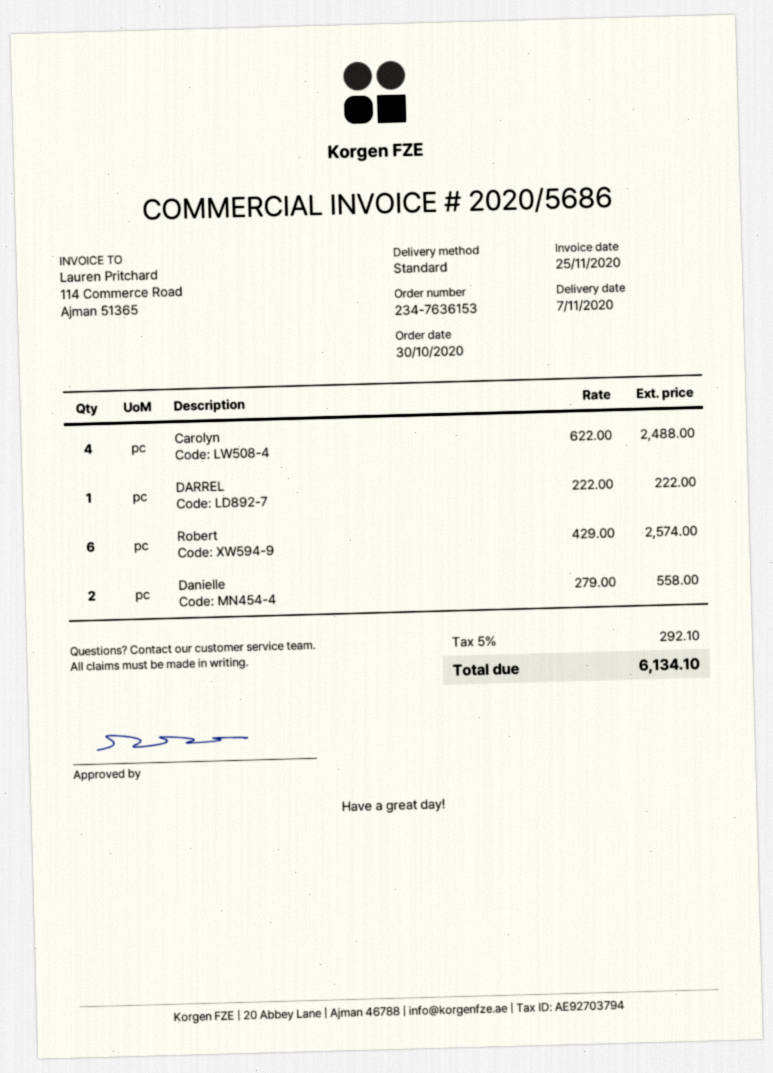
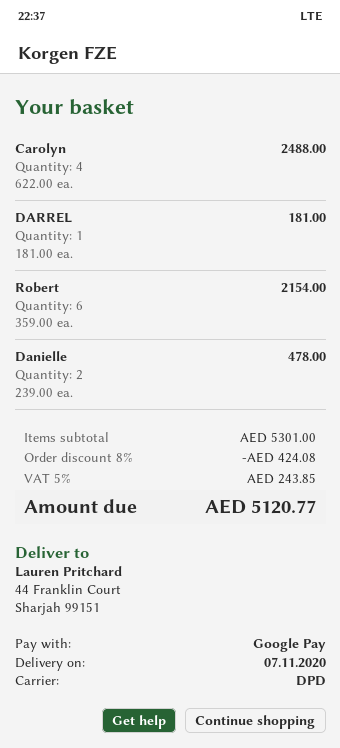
shipping method: standard -> DPD
DARREL: 1 x 222.00 = 222.00 -> 1 x 181.00 = 181.00
Robert: 6 x 429.00 = 2574.00 -> 6 x 359.00 = 2154.00
Danielle: 2 x 279.00 = 558.00 -> 2 x 239.00 = 478.00
discount: none -> 8% = 424.08
tax: 5% = 292.10 -> 5% = 243.85
total: 6134.10 -> 5120.77

